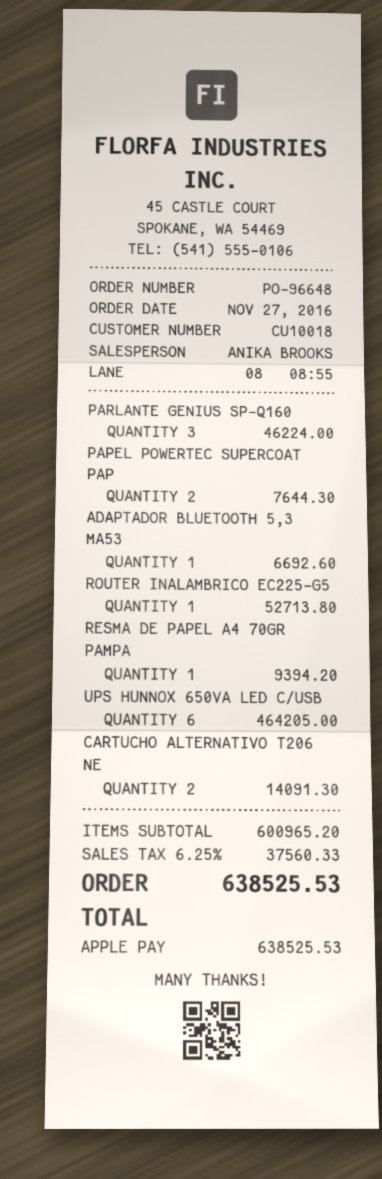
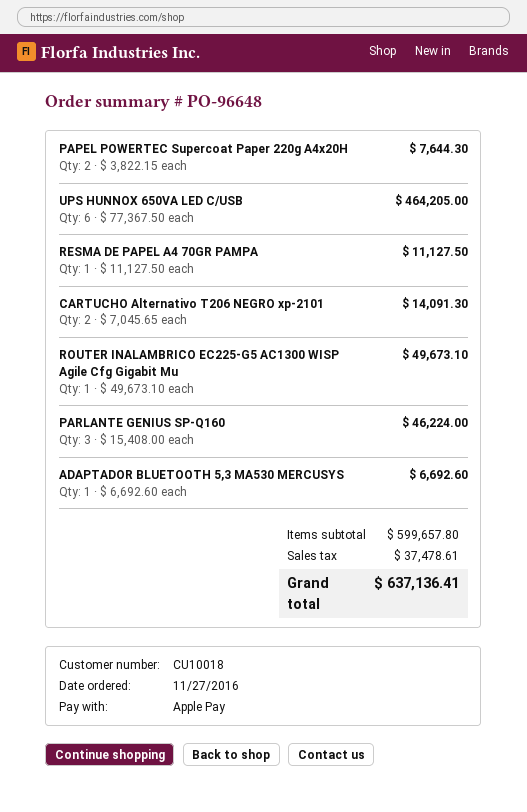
ROUTER INALAMBRICO EC225-G5: 1 for 52713.80 -> 1 for 49673.10
RESMA DE PAPEL A4 70GR PAMPA: 1 for 9394.20 -> 1 for 11127.50
subtotal: 600965.20 -> 599657.80
tax: 37560.33 -> 37478.61
total: 638525.53 -> 637136.41

